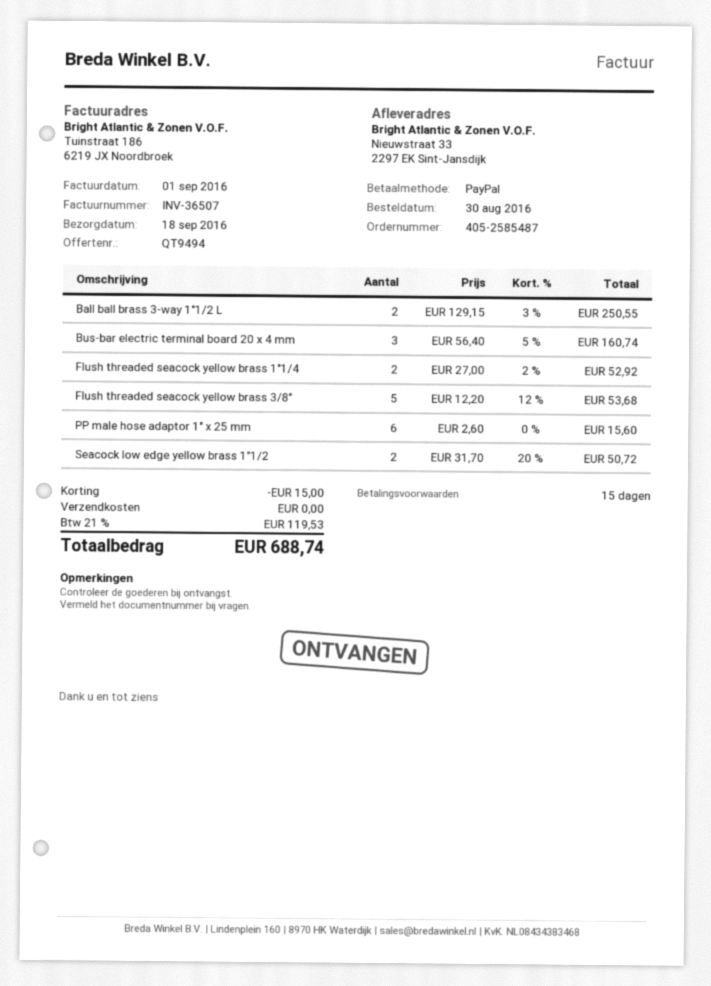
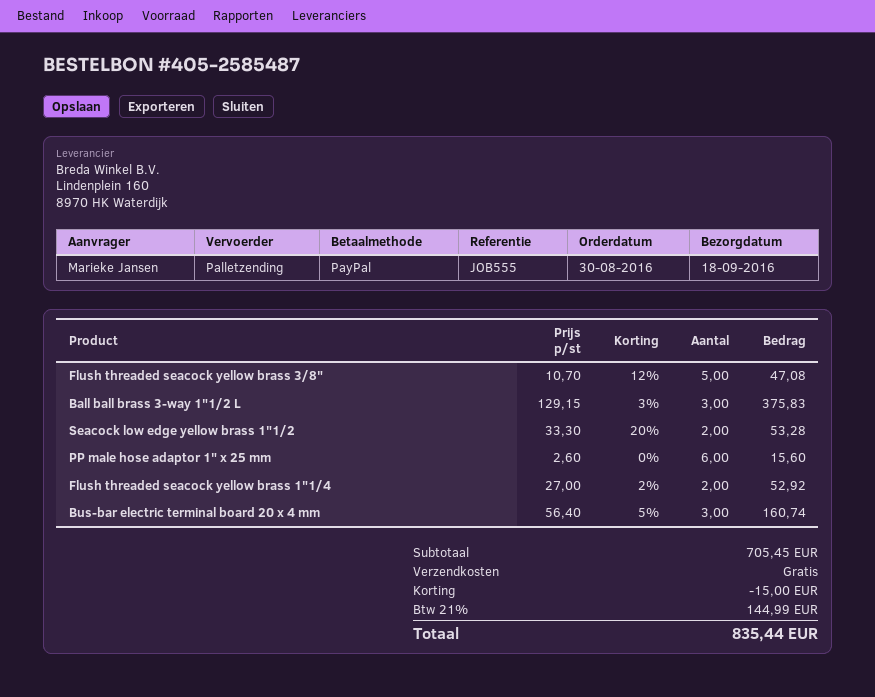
Ball ball brass 3-way 1"1/2 L: 2 x 129.15 - 3% = 250.55 -> 3 x 129.15 - 3% = 375.83
Flush threaded seacock yellow brass 3/8": 5 x 12.20 - 12% = 53.68 -> 5 x 10.70 - 12% = 47.08
Seacock low edge yellow brass 1"1/2: 2 x 31.70 - 20% = 50.72 -> 2 x 33.30 - 20% = 53.28
tax: 21% = 119.53 -> 21% = 144.99
total: 688.74 -> 835.44

